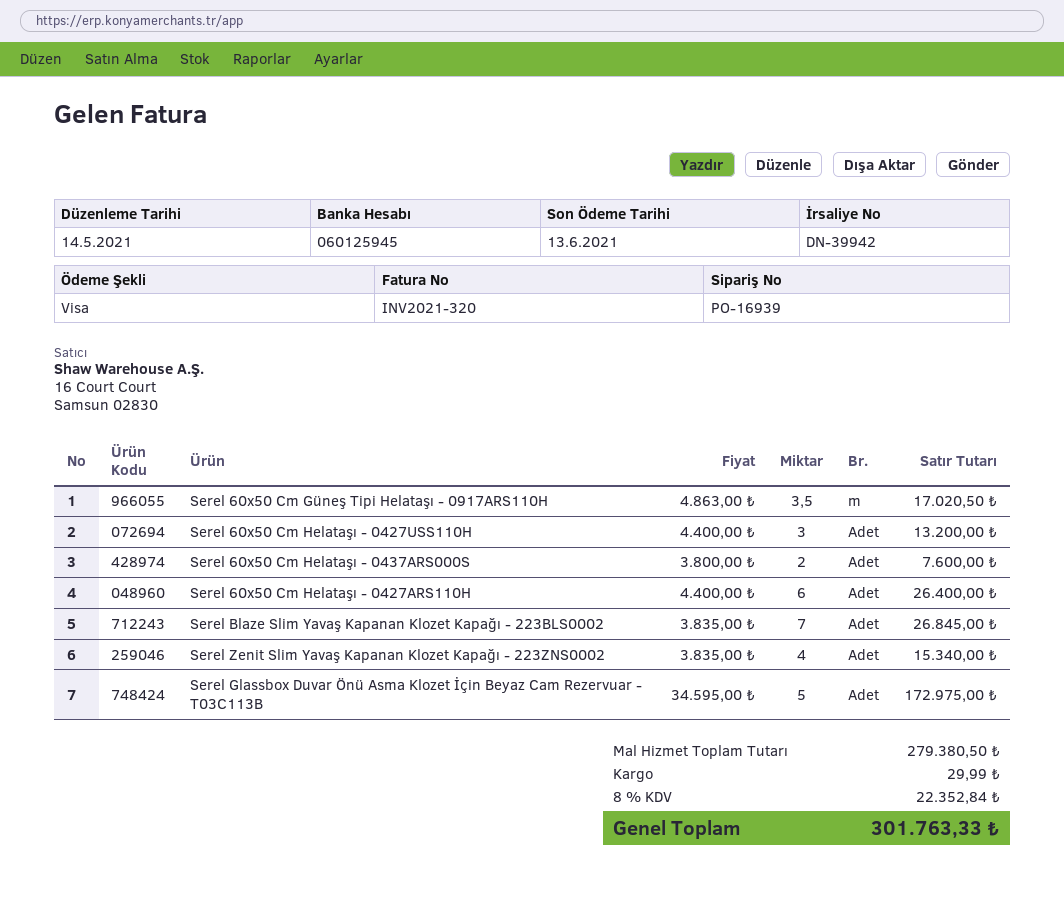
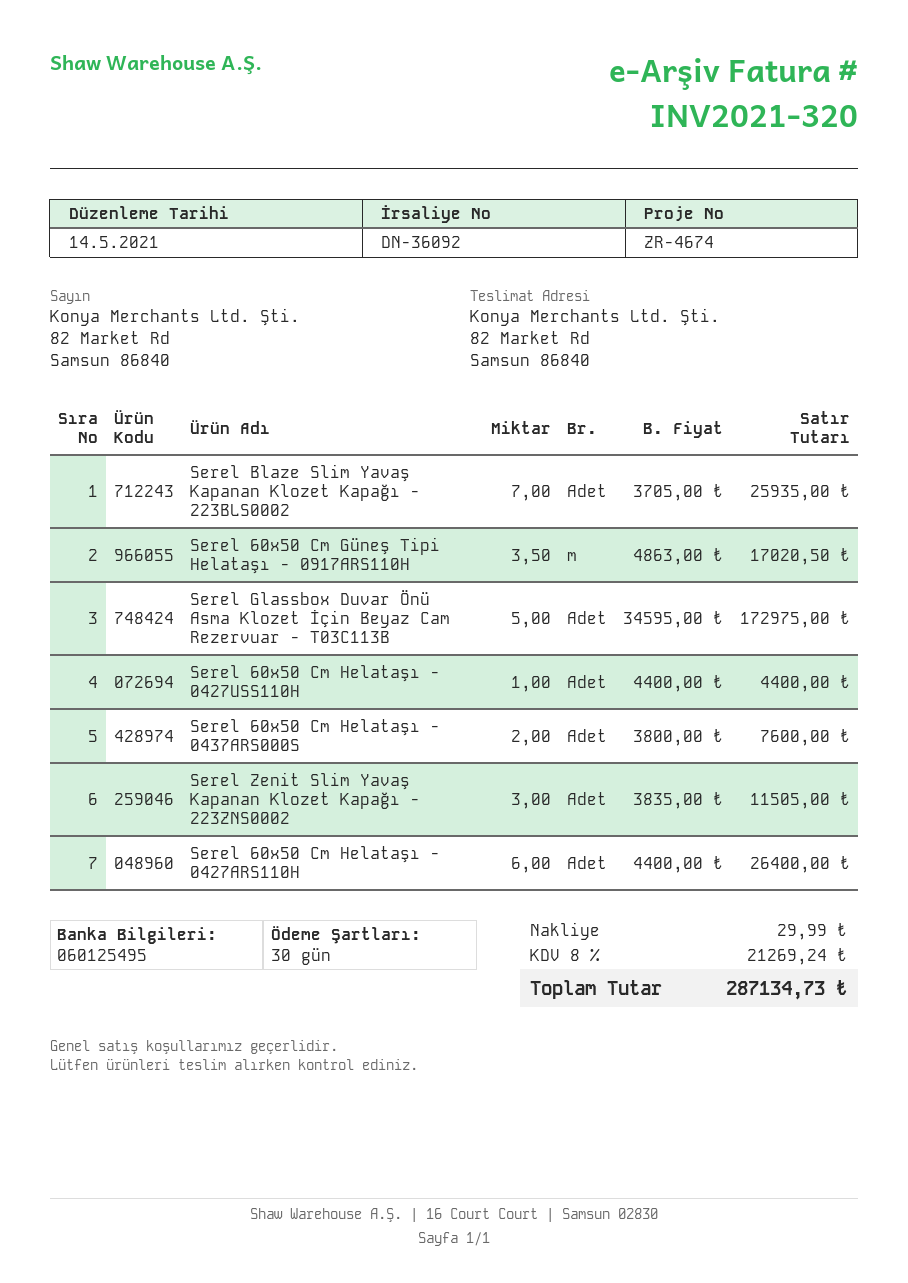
delivery note number: DN-39942 -> DN-36092
bank account: 060125945 -> 060125495
Serel 60x50 Cm Helataşı - 0427USS110H: 3 x 4400.00 = 13200.00 -> 1 x 4400.00 = 4400.00
Serel Blaze Slim Yavaş Kapanan Klozet Kapağı - 223BLS0002: 7 x 3835.00 = 26845.00 -> 7 x 3705.00 = 25935.00
Serel Zenit Slim Yavaş Kapanan Klozet Kapağı - 223ZNS0002: 4 x 3835.00 = 15340.00 -> 3 x 3835.00 = 11505.00
tax: 8% = 22352.84 -> 8% = 21269.24
total: 301763.33 -> 287134.73

